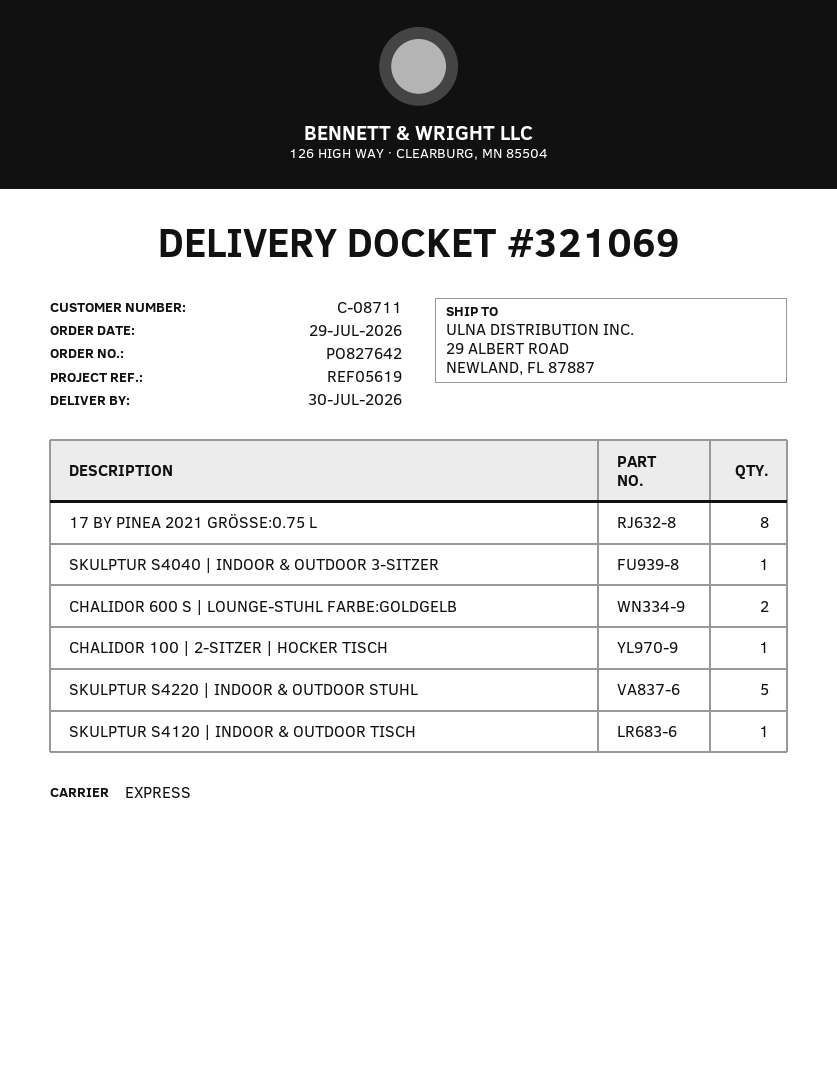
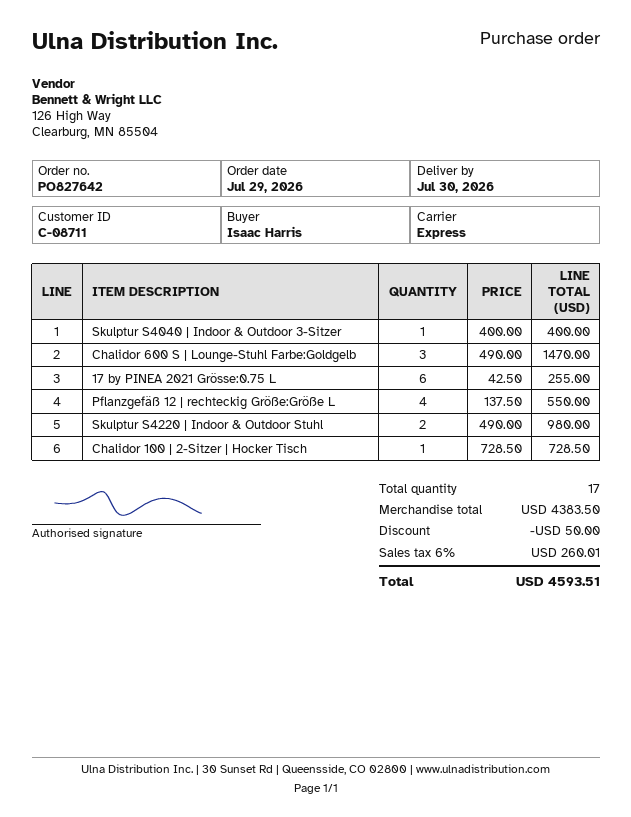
17 BY PINEA 2021 GRÖSSE:0.75 L: 8 -> 6
CHALIDOR 600 S | LOUNGE-STUHL FARBE:GOLDGELB: 2 -> 3
SKULPTUR S4220 | INDOOR & OUTDOOR STUHL: 5 -> 2
SKULPTUR S4120 | INDOOR & OUTDOOR TISCH: 1 -> none
Pflanzgefäß 12 | rechteckig Größe:Größe L: none -> 4

